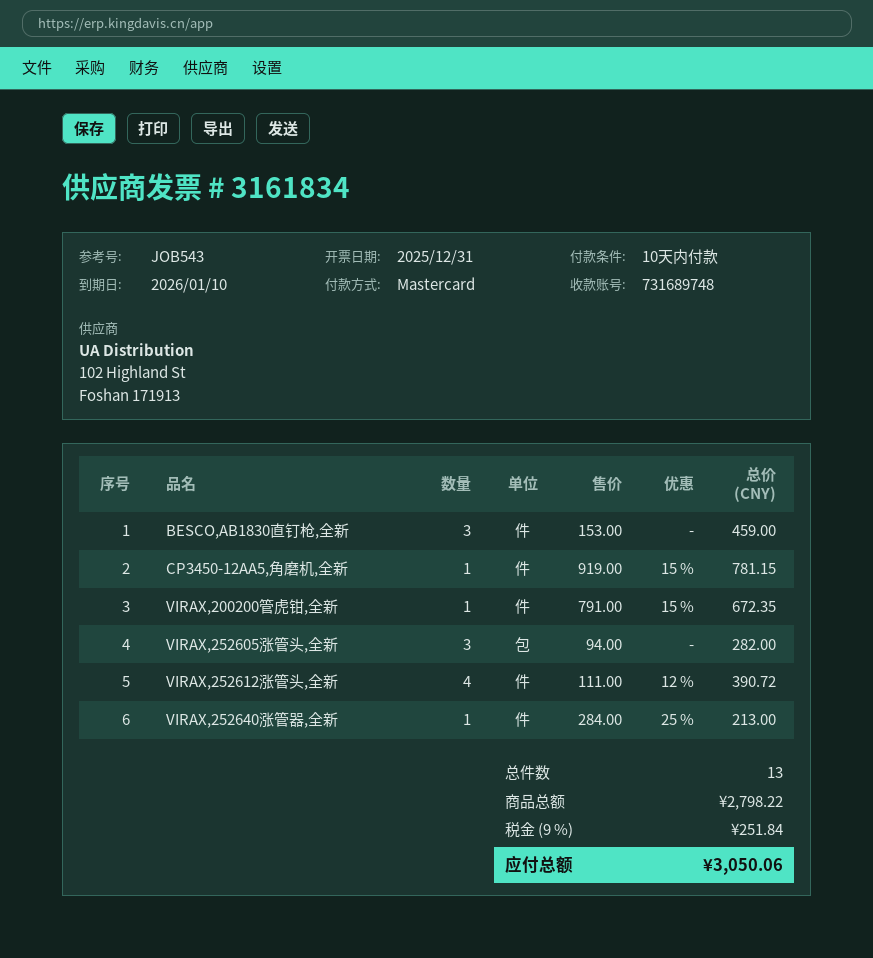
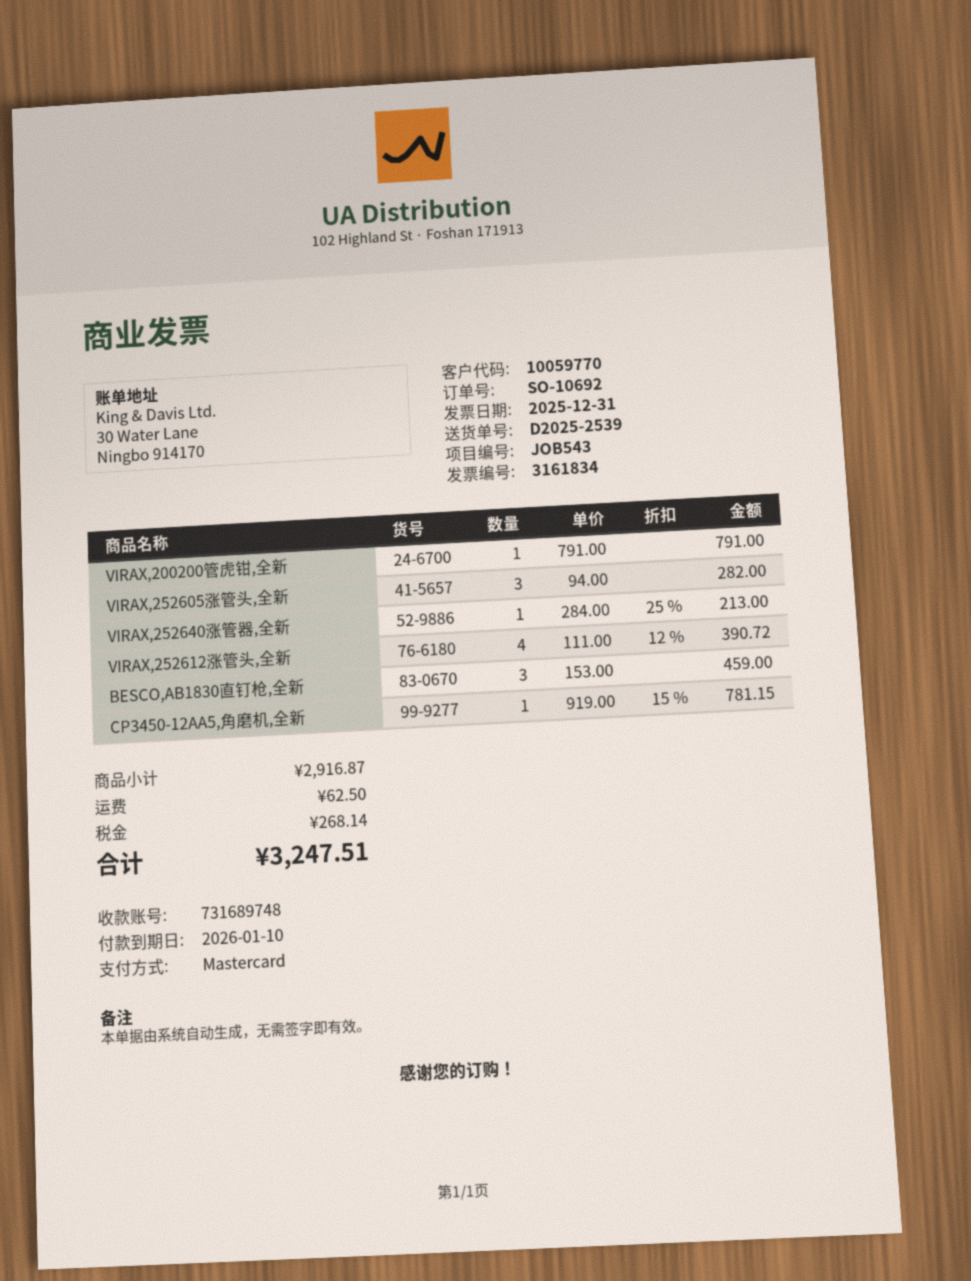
VIRAX,200200管虎钳,全新: 1 x 791.00 - 15% = 672.35 -> 1 x 791.00 = 791.00
subtotal: 2798.22 -> 2916.87
shipping: none -> 62.50
tax: 251.84 -> 268.14
total: 3050.06 -> 3247.51

